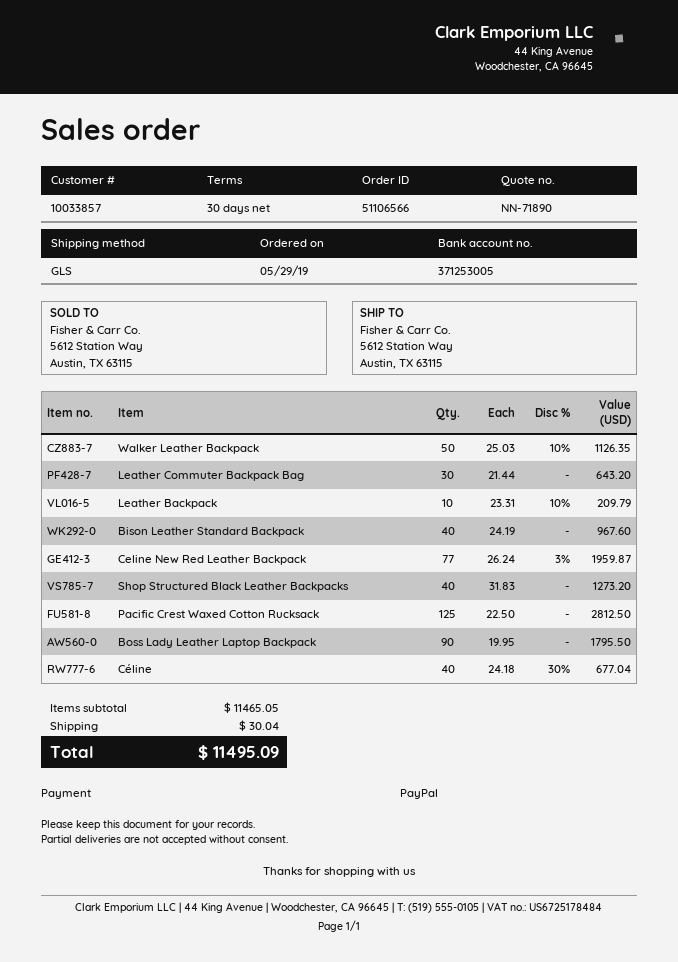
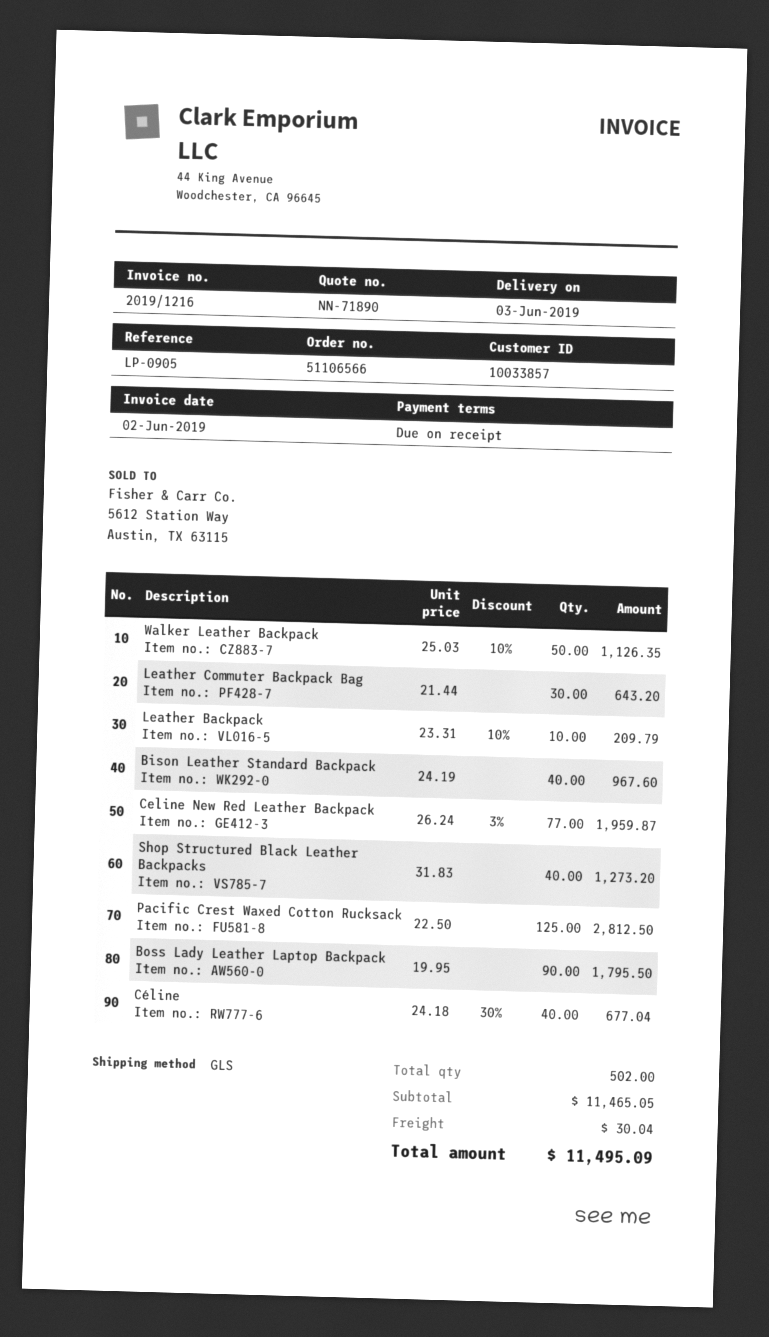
payment terms: 30 days -> on receipt

